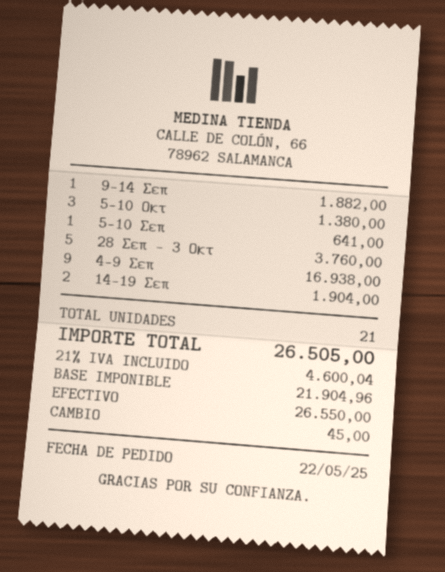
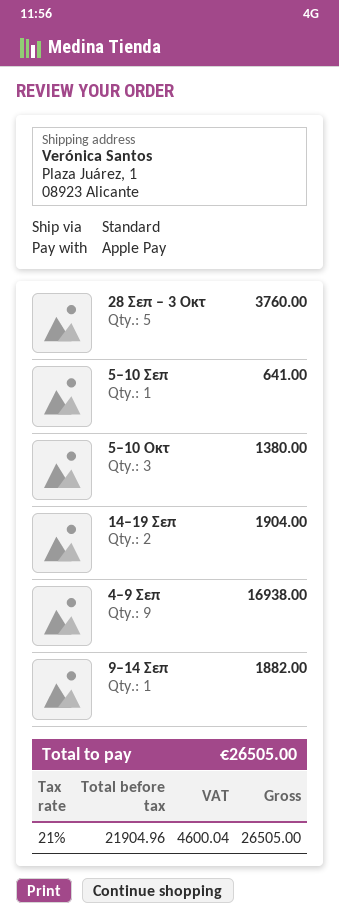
payment method: cash -> Apple Pay

